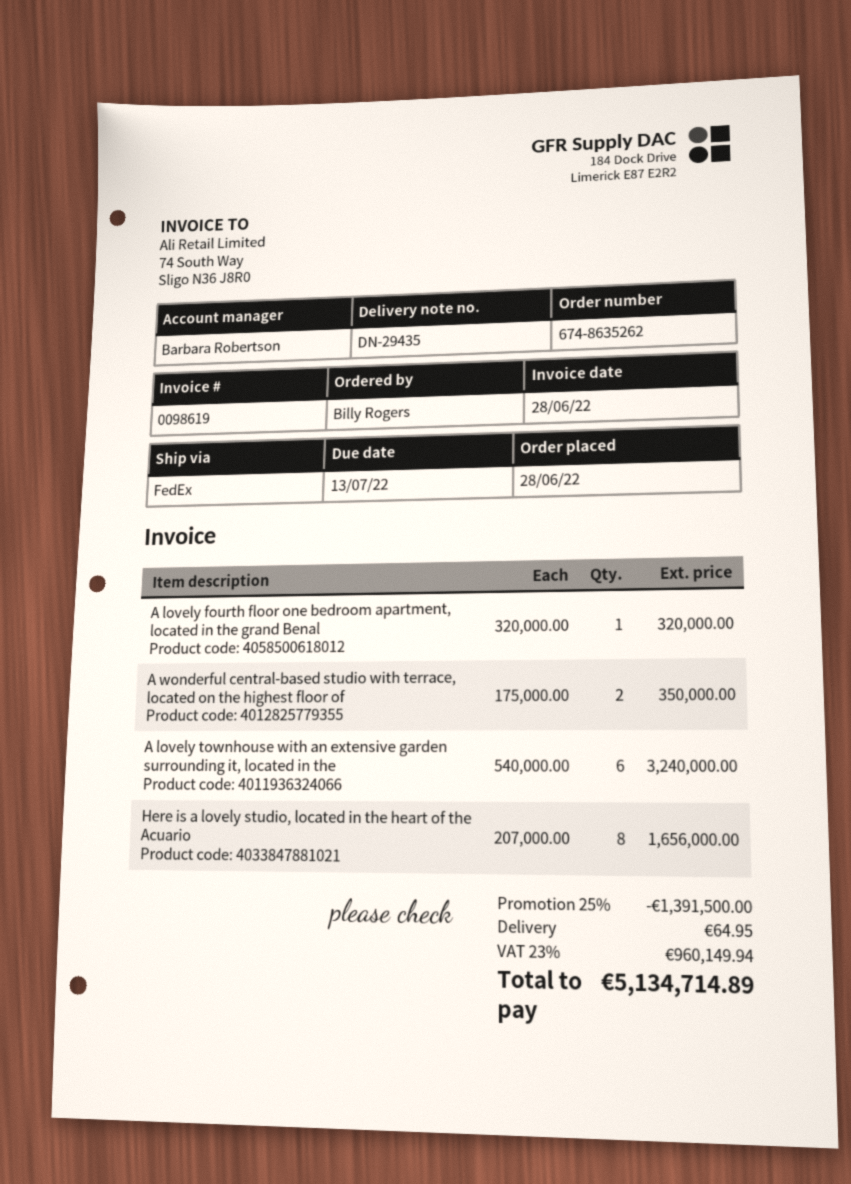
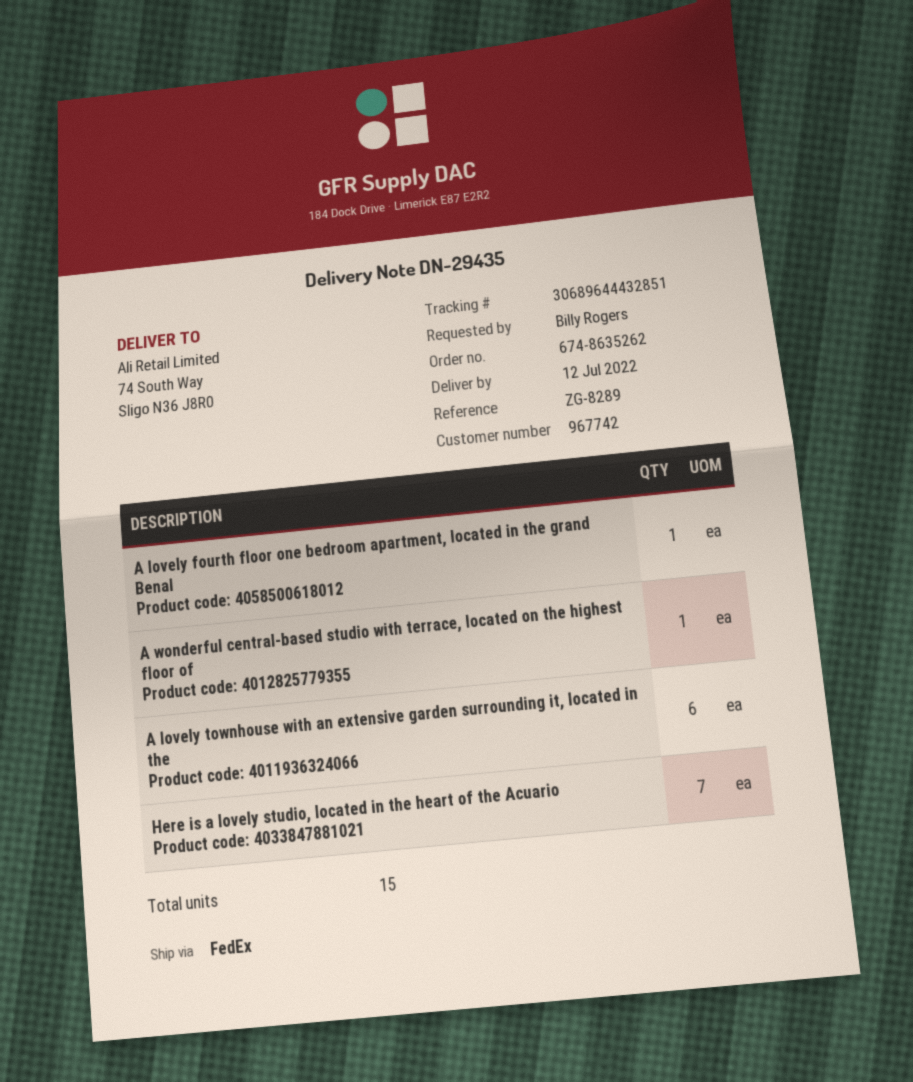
A wonderful central-based studio with terrace, located on the highest floor of: 2 -> 1
Here is a lovely studio, located in the heart of the Acuario: 8 -> 7

